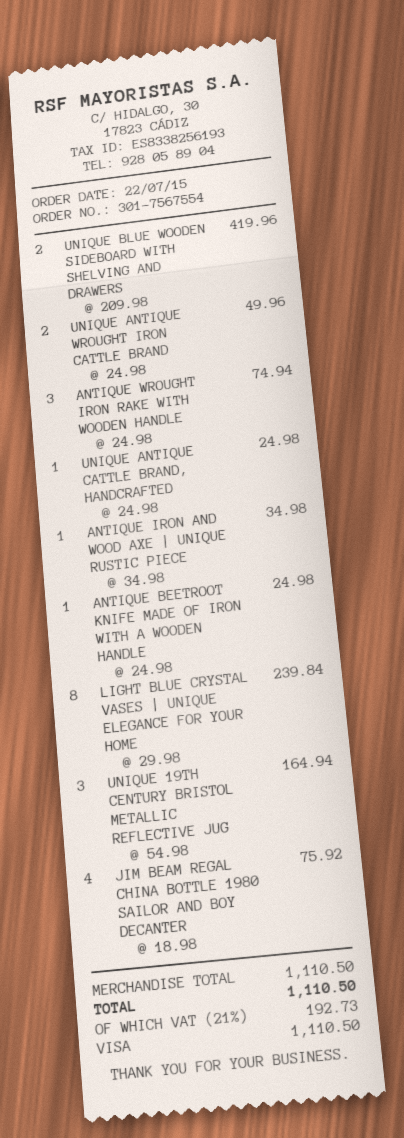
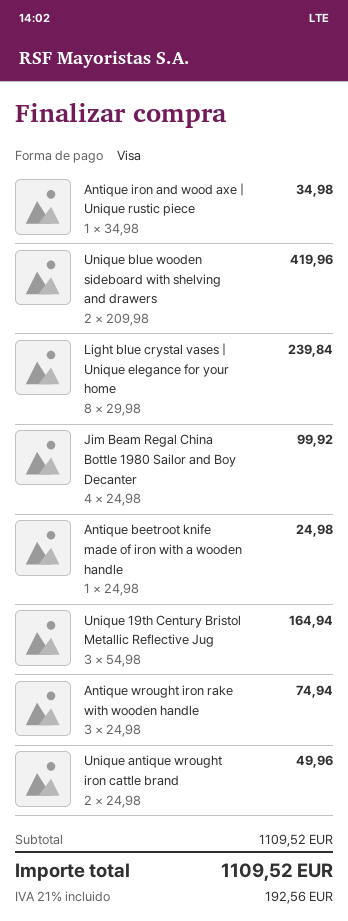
UNIQUE ANTIQUE CATTLE BRAND, HANDCRAFTED: 1 x 24.98 = 24.98 -> none
JIM BEAM REGAL CHINA BOTTLE 1980 SAILOR AND BOY DECANTER: 4 x 18.98 = 75.92 -> 4 x 24.98 = 99.92
subtotal: 1110.50 -> 1109.52
tax: 21% = 192.73 -> 21% = 192.56
total: 1110.50 -> 1109.52

